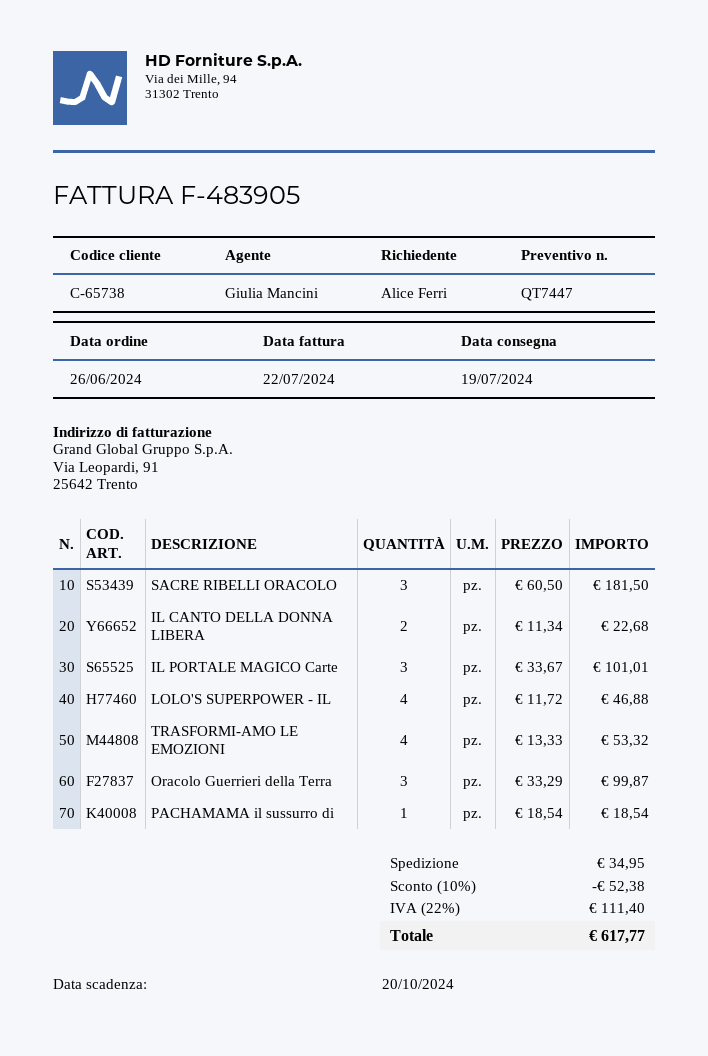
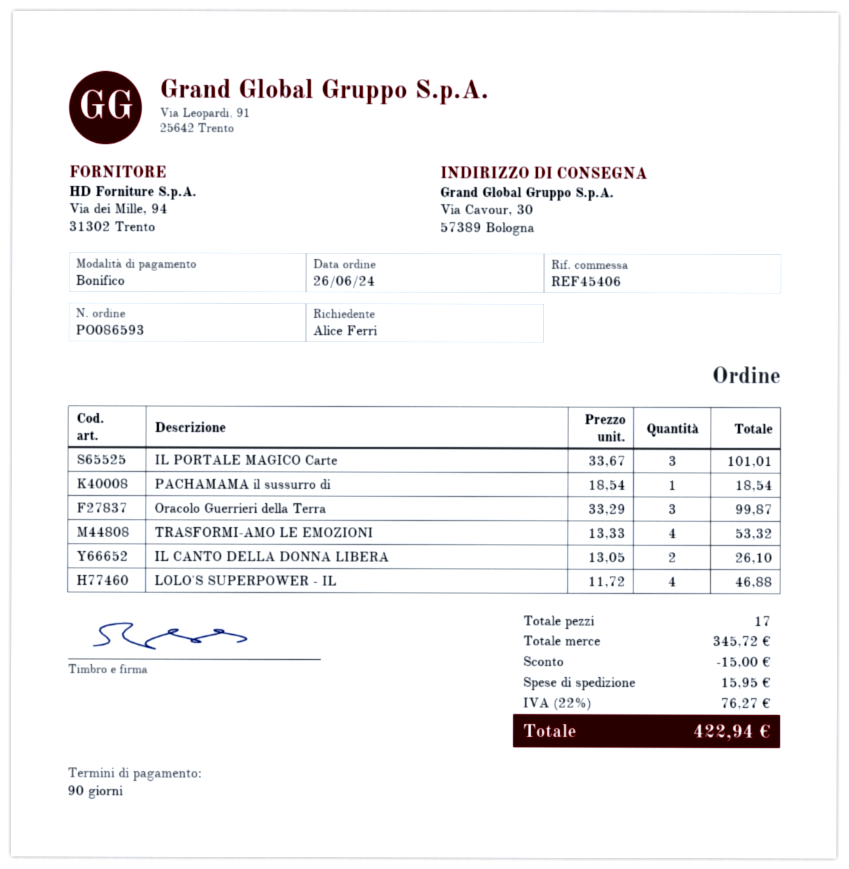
SACRE RIBELLI ORACOLO: 3 x 60.50 = 181.50 -> none
IL CANTO DELLA DONNA LIBERA: 2 x 11.34 = 22.68 -> 2 x 13.05 = 26.10
discount: 52.38 -> 15.00
shipping: 34.95 -> 15.95
tax: 22% = 111.40 -> 22% = 76.27
total: 617.77 -> 422.94

